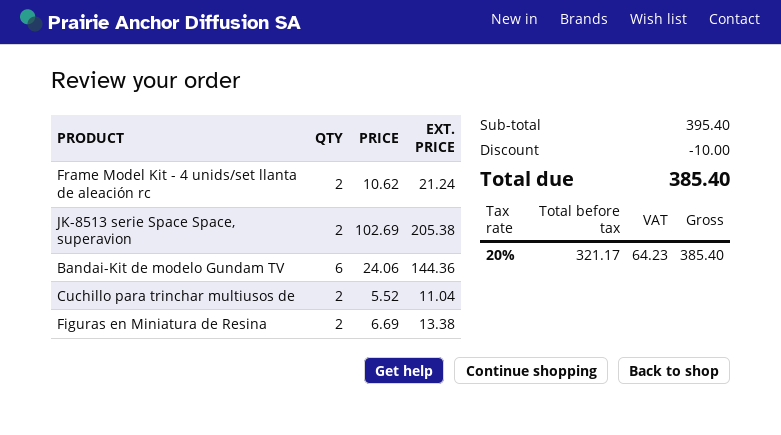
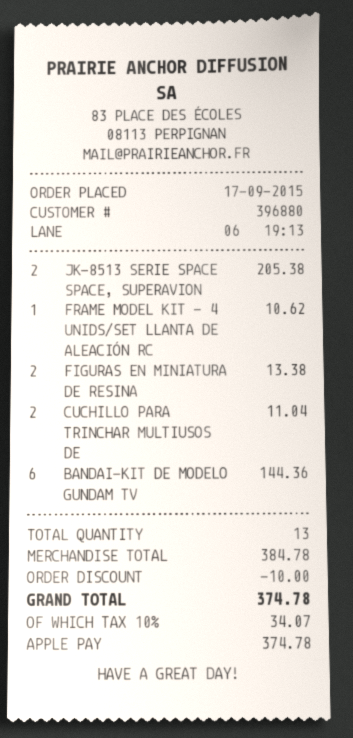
Frame Model Kit - 4 unids/set llanta de aleación rc: 2 for 21.24 -> 1 for 10.62
subtotal: 395.40 -> 384.78
tax: 20% = 64.23 -> 10% = 34.07
total: 385.40 -> 374.78

